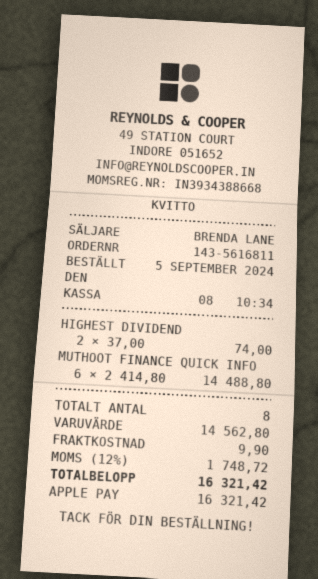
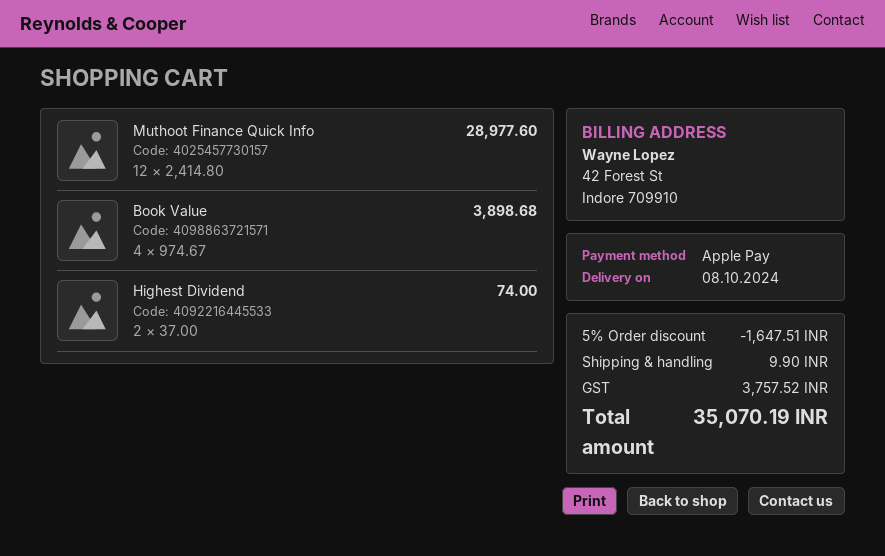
MUTHOOT FINANCE QUICK INFO: 6 x 2414.80 = 14488.80 -> 12 x 2414.80 = 28977.60
Book Value: none -> 4 x 974.67 = 3898.68
discount: none -> 5% = 1647.51
tax: 1748.72 -> 3757.52
total: 16321.42 -> 35070.19

